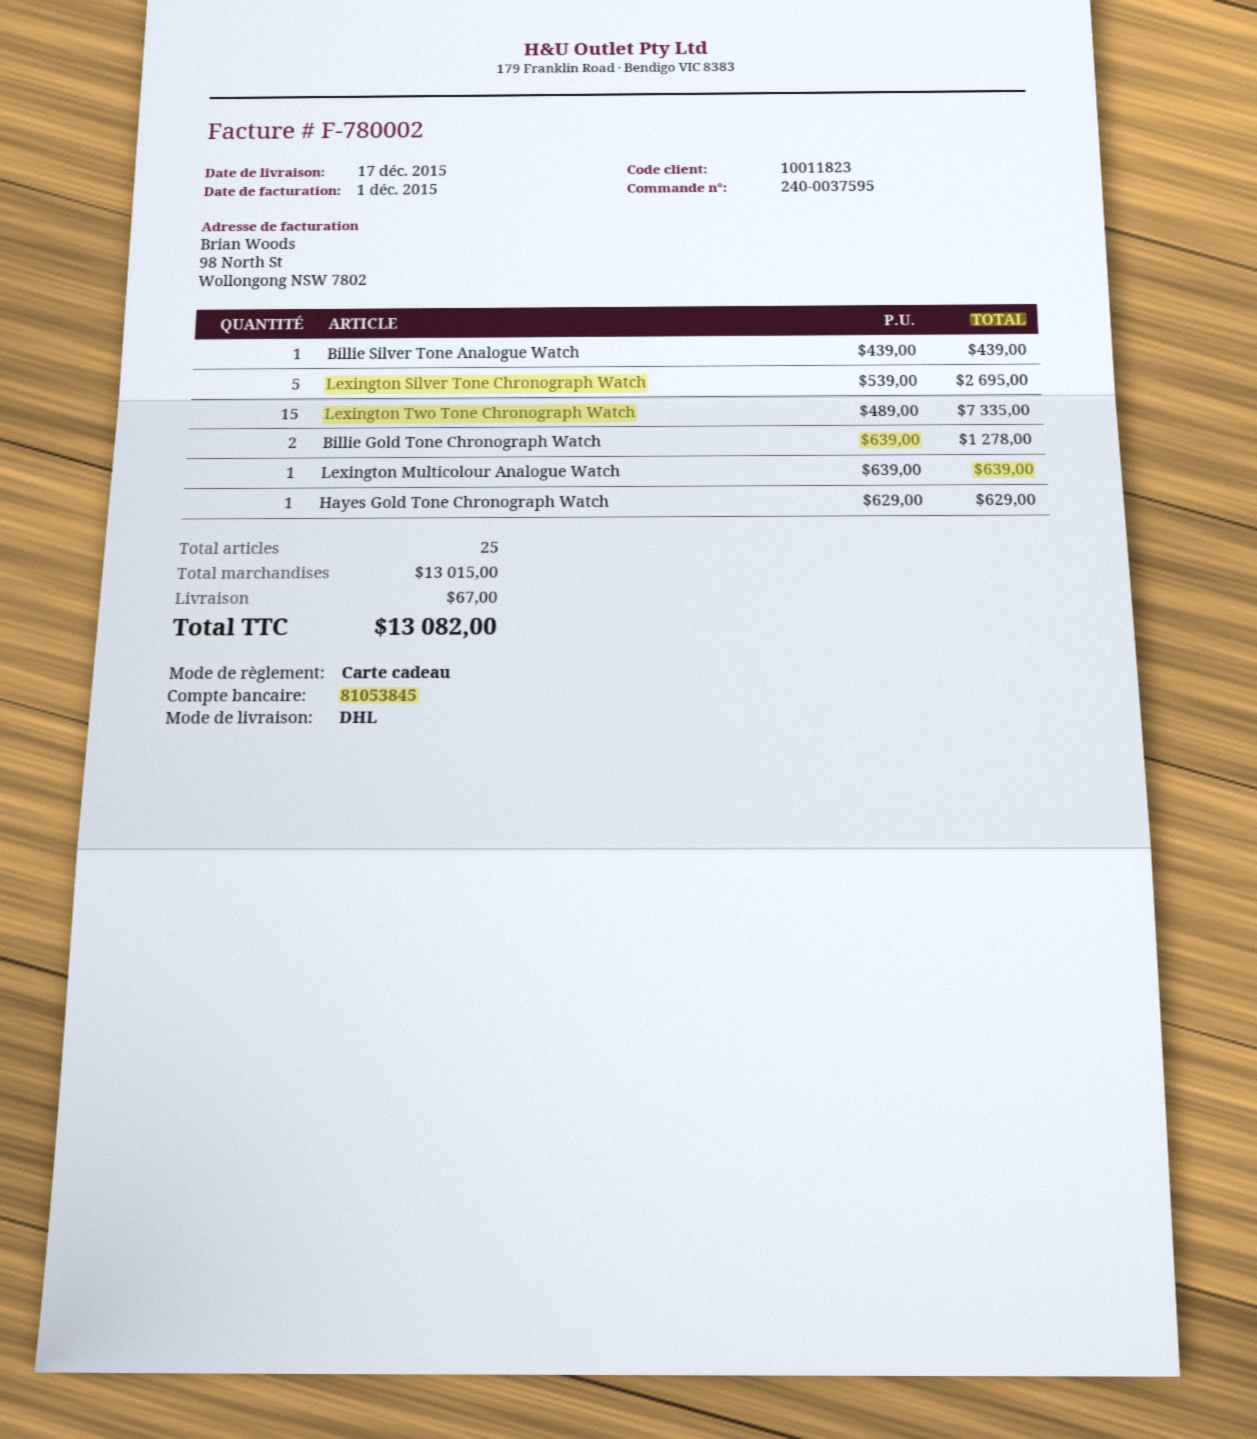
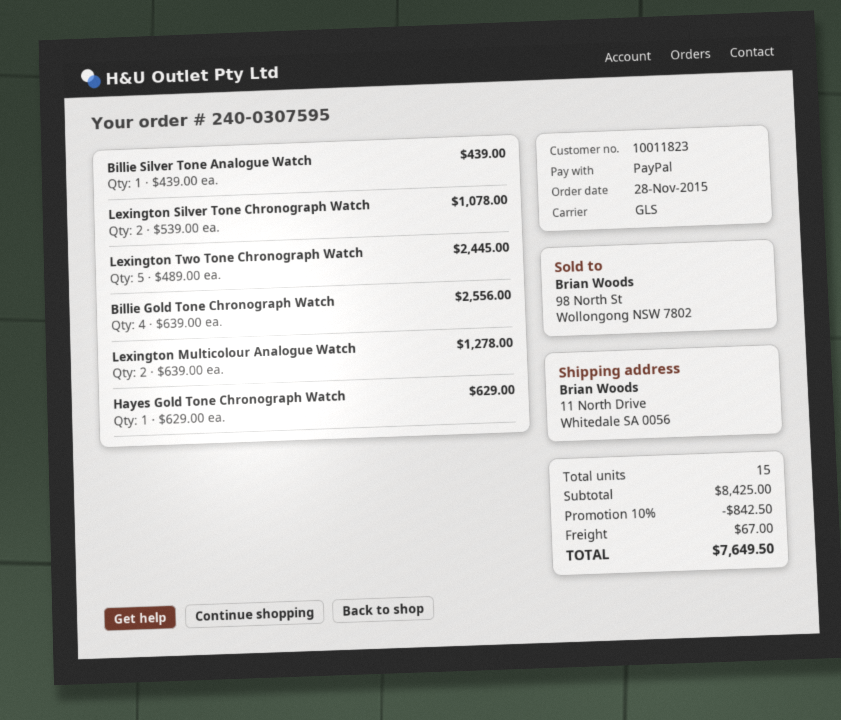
order number: 240-0037595 -> 240-0307595
payment method: gift card -> PayPal
shipping method: DHL -> GLS
Lexington Silver Tone Chronograph Watch: 5 x 539.00 = 2695.00 -> 2 x 539.00 = 1078.00
Lexington Two Tone Chronograph Watch: 15 x 489.00 = 7335.00 -> 5 x 489.00 = 2445.00
Billie Gold Tone Chronograph Watch: 2 x 639.00 = 1278.00 -> 4 x 639.00 = 2556.00
Lexington Multicolour Analogue Watch: 1 x 639.00 = 639.00 -> 2 x 639.00 = 1278.00
total quantity: 25 -> 15
subtotal: 13015.00 -> 8425.00
discount: none -> 10% = 842.50
total: 13082.00 -> 7649.50

